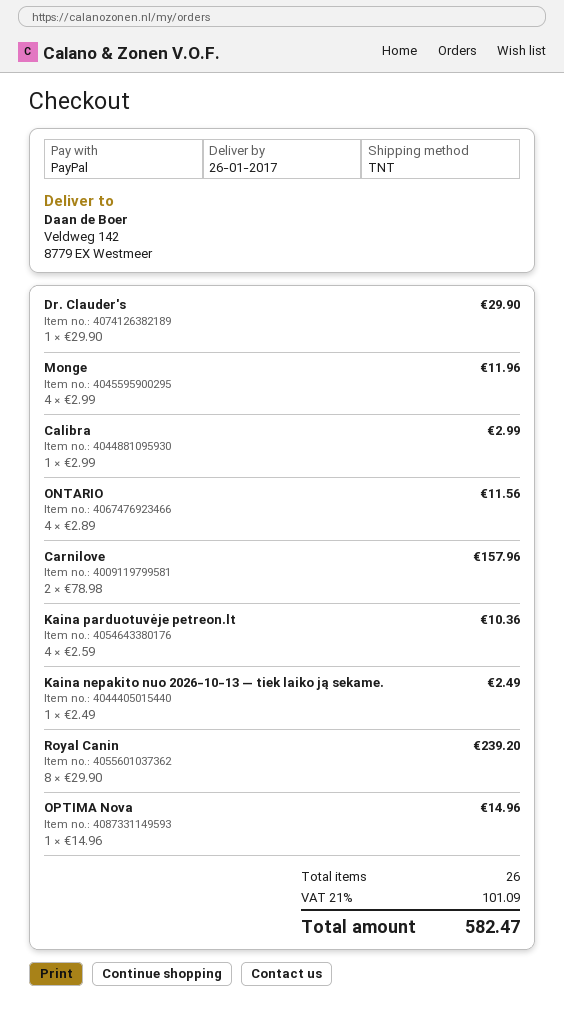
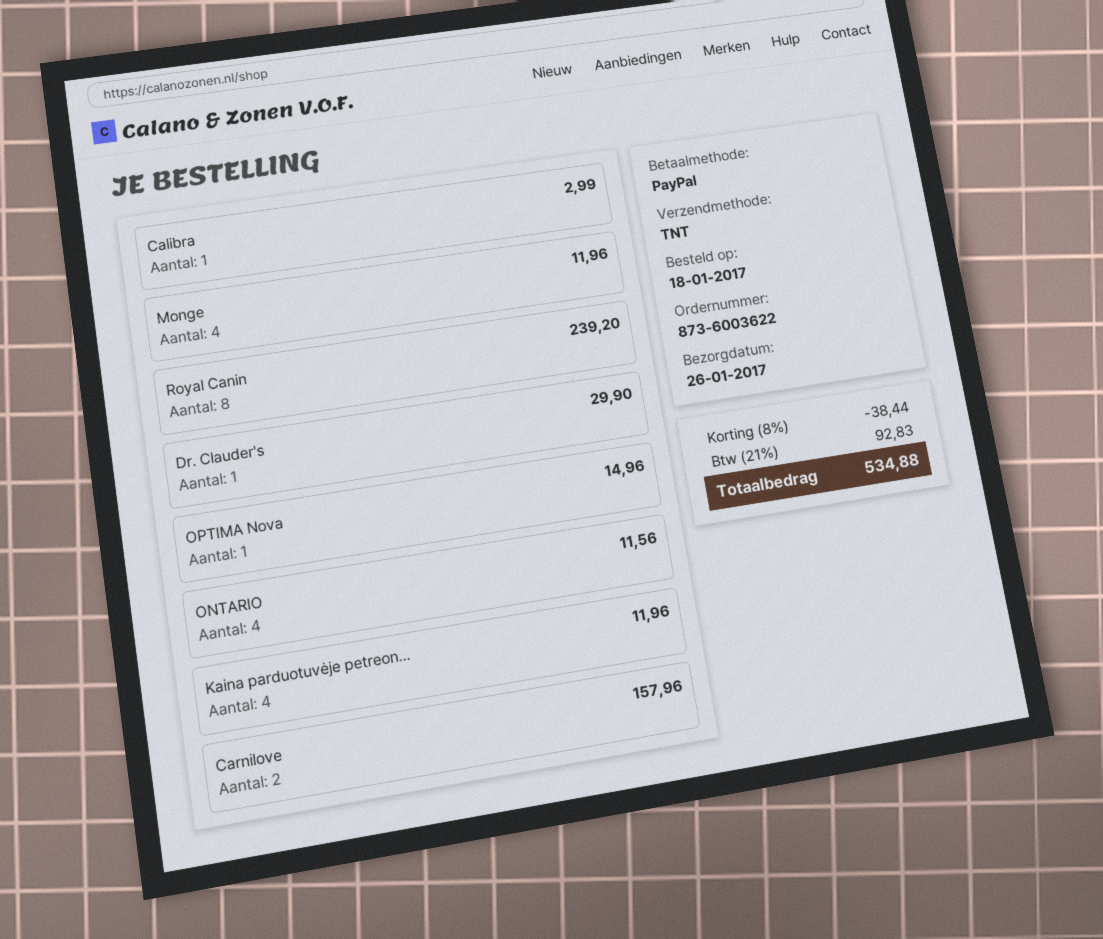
Kaina parduotuvėje petreon.lt: 4 for 10.36 -> 4 for 11.96
Kaina nepakito nuo 2026-10-13 — tiek laiko ją sekame.: 1 for 2.49 -> none
discount: none -> 8% = 38.44
tax: 21% = 101.09 -> 21% = 92.83
total: 582.47 -> 534.88

